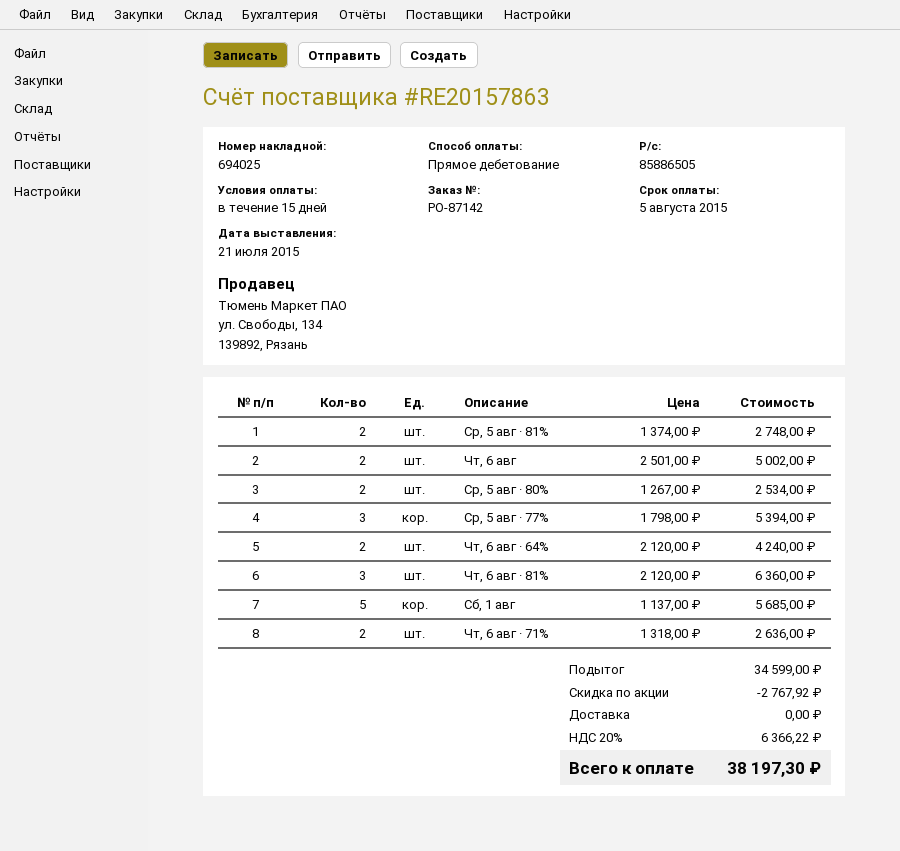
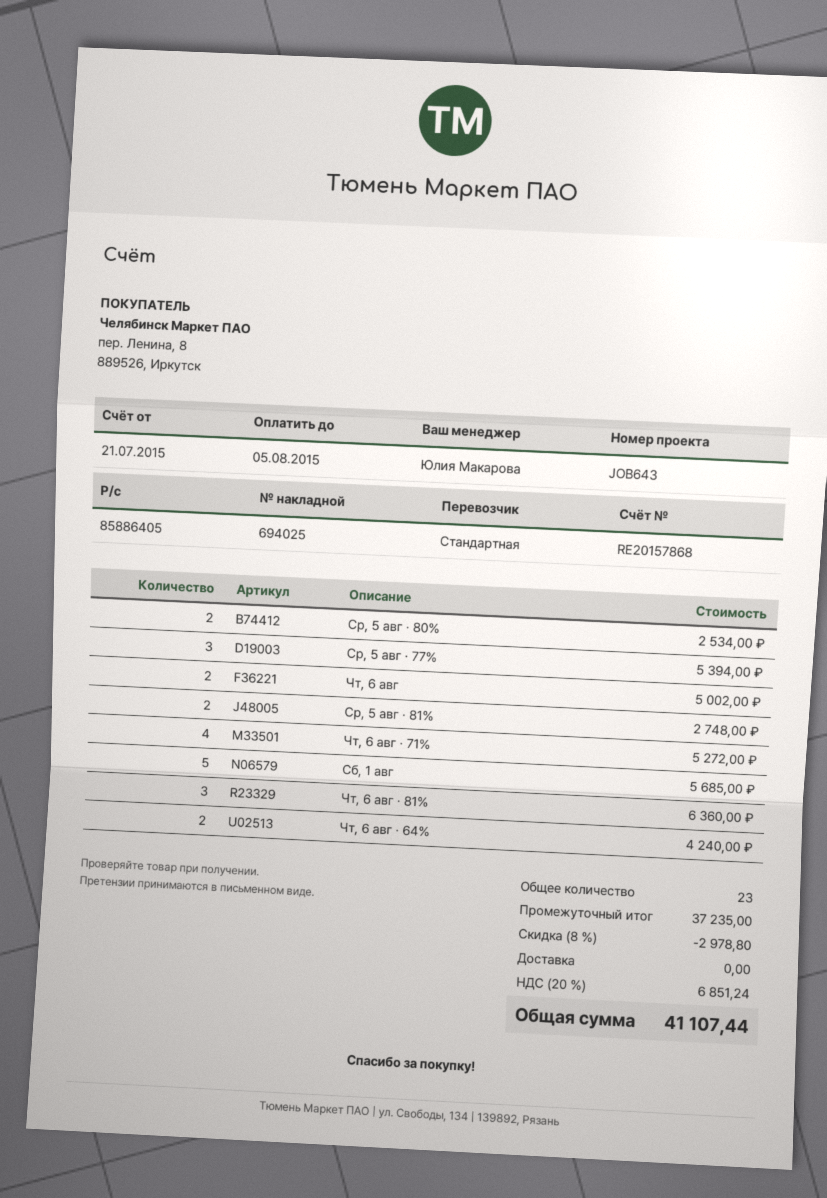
invoice number: RE20157863 -> RE20157868
bank account: 85886505 -> 85886405
Чт, 6 авг · 71%: 2 for 2636.00 -> 4 for 5272.00
subtotal: 34599.00 -> 37235.00
discount: 2767.92 -> 2978.80
tax: 20% = 6366.22 -> 20% = 6851.24
total: 38197.30 -> 41107.44

